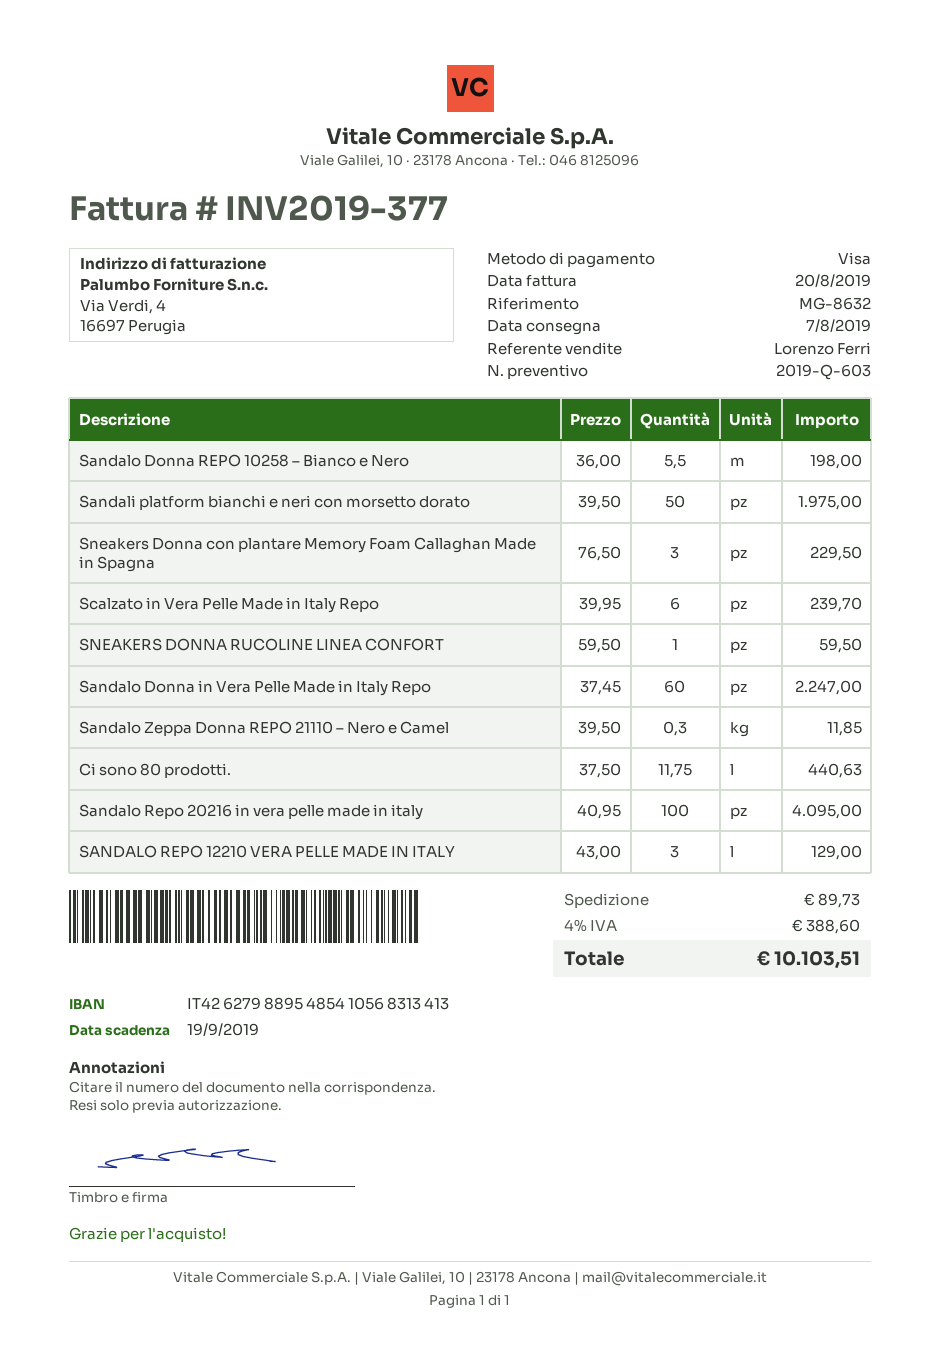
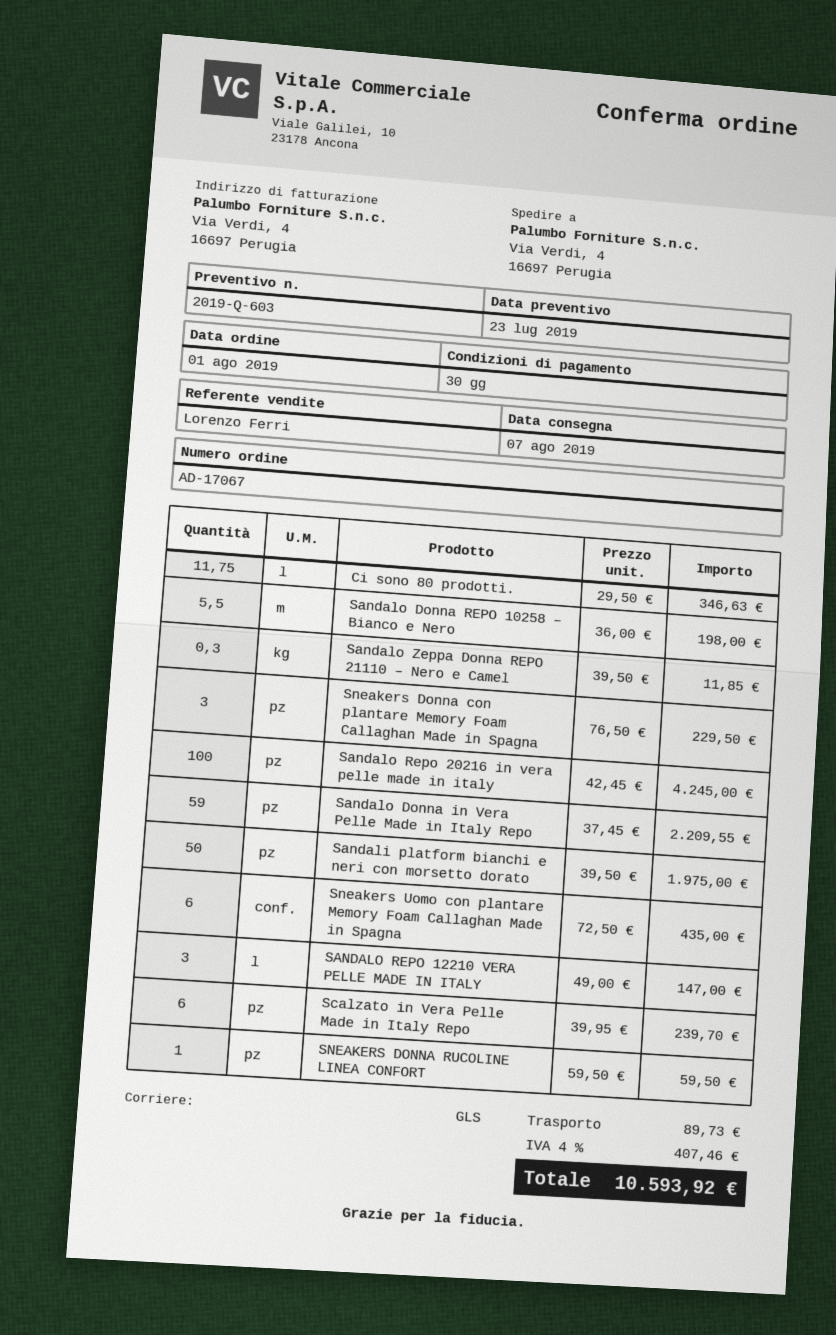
Sandalo Donna in Vera Pelle Made in Italy Repo: 60 x 37.45 = 2247.00 -> 59 x 37.45 = 2209.55
Ci sono 80 prodotti.: 11.75 x 37.50 = 440.63 -> 11.75 x 29.50 = 346.63
Sandalo Repo 20216 in vera pelle made in italy: 100 x 40.95 = 4095.00 -> 100 x 42.45 = 4245.00
SANDALO REPO 12210 VERA PELLE MADE IN ITALY: 3 x 43.00 = 129.00 -> 3 x 49.00 = 147.00
Sneakers Uomo con plantare Memory Foam Callaghan Made in Spagna: none -> 6 x 72.50 = 435.00
tax: 4% = 388.60 -> 4% = 407.46
total: 10103.51 -> 10593.92

